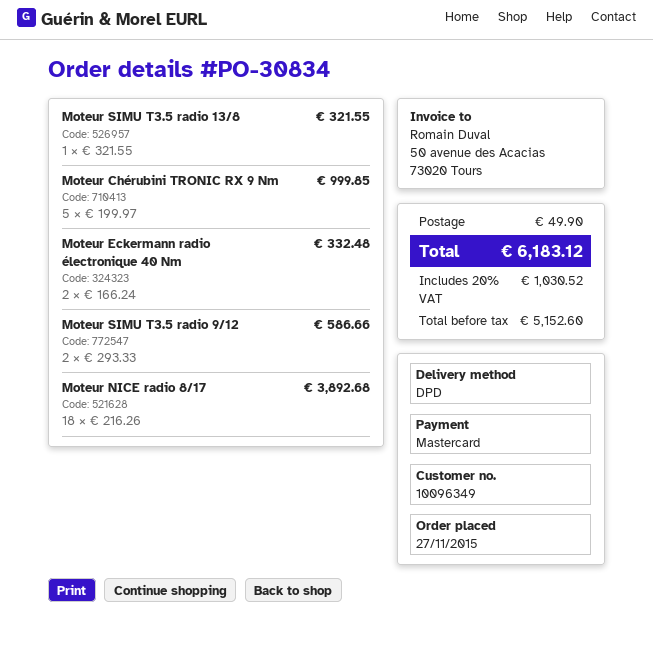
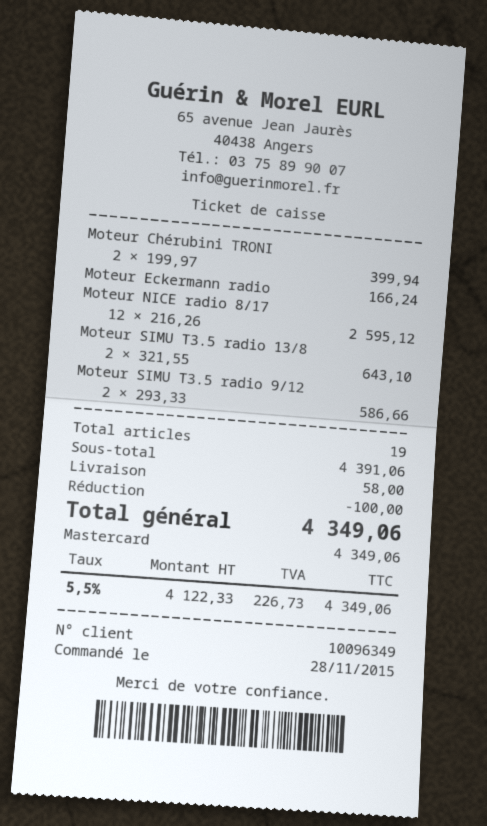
order date: 2015-11-27 -> 2015-11-28
Moteur SIMU T3.5 radio 13/8: 1 x 321.55 = 321.55 -> 2 x 321.55 = 643.10
Moteur Chérubini TRONIC RX 9 Nm: 5 x 199.97 = 999.85 -> 2 x 199.97 = 399.94
Moteur Eckermann radio électronique 40 Nm: 2 x 166.24 = 332.48 -> 1 x 166.24 = 166.24
Moteur NICE radio 8/17: 18 x 216.26 = 3892.68 -> 12 x 216.26 = 2595.12
discount: none -> 100.00
shipping: 49.90 -> 58.00
net: 5152.60 -> 4122.33
tax: 20% = 1030.52 -> 5.5% = 226.73
total: 6183.12 -> 4349.06

